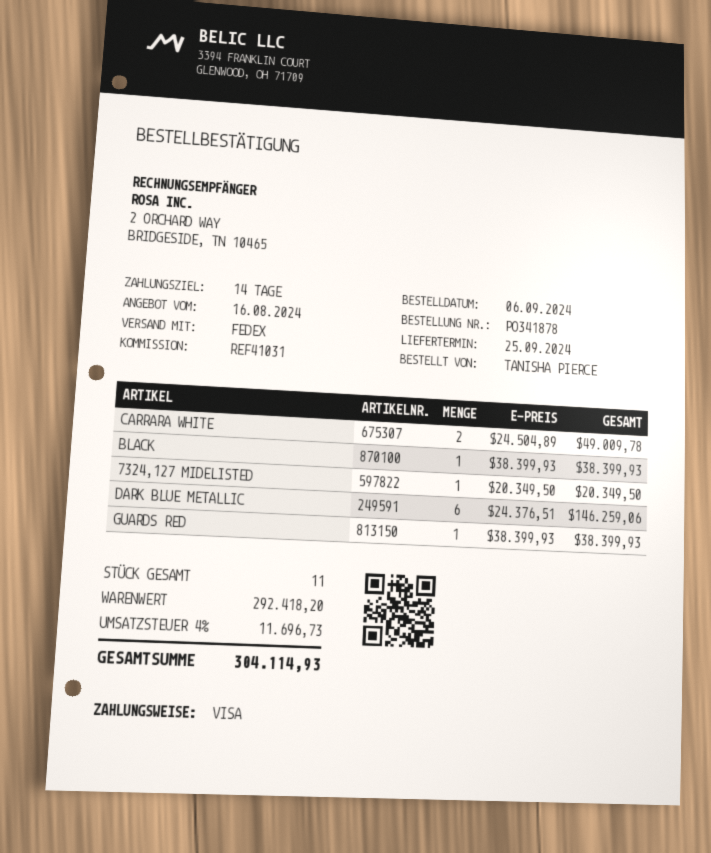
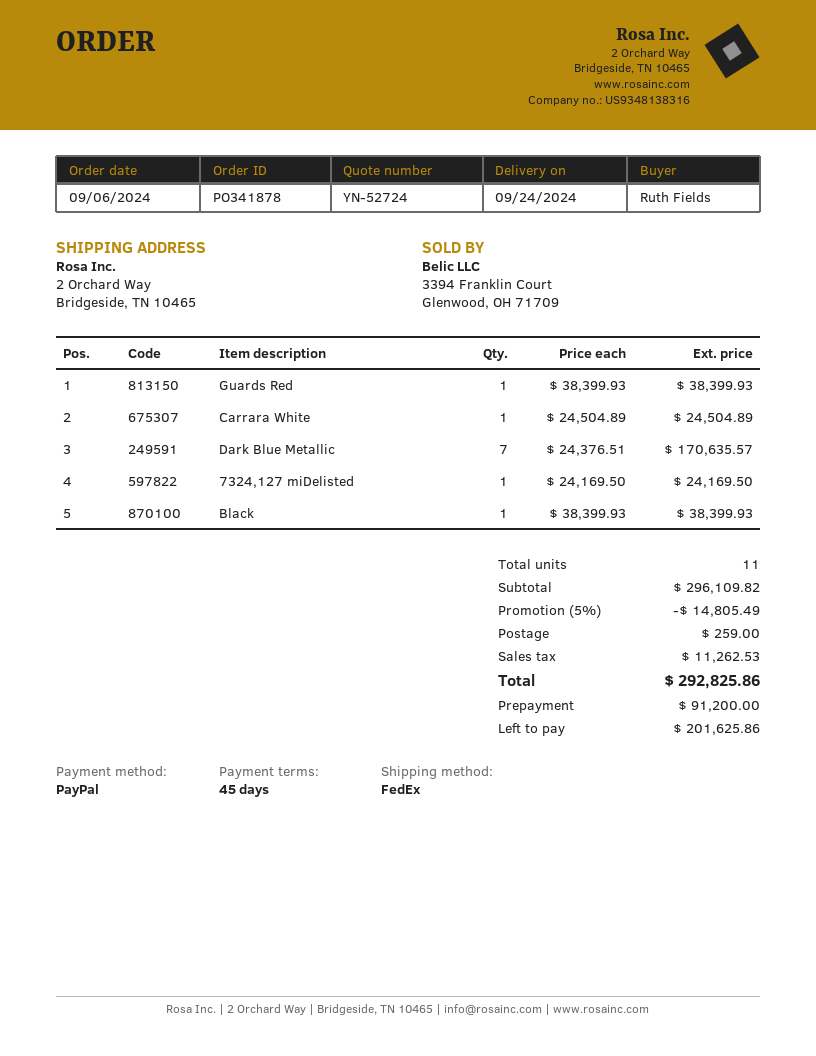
delivery date: 2024-09-25 -> 2024-09-24
payment terms: 14 days -> 45 days
ordered by: TANISHA PIERCE -> Ruth Fields
payment method: Visa -> PayPal
CARRARA WHITE: 2 x 24504.89 = 49009.78 -> 1 x 24504.89 = 24504.89
7324,127 MIDELISTED: 1 x 20349.50 = 20349.50 -> 1 x 24169.50 = 24169.50
DARK BLUE METALLIC: 6 x 24376.51 = 146259.06 -> 7 x 24376.51 = 170635.57
subtotal: 292418.20 -> 296109.82
discount: none -> 5% = 14805.49
shipping: none -> 259.00
tax: 11696.73 -> 11262.53
total: 304114.93 -> 292825.86

